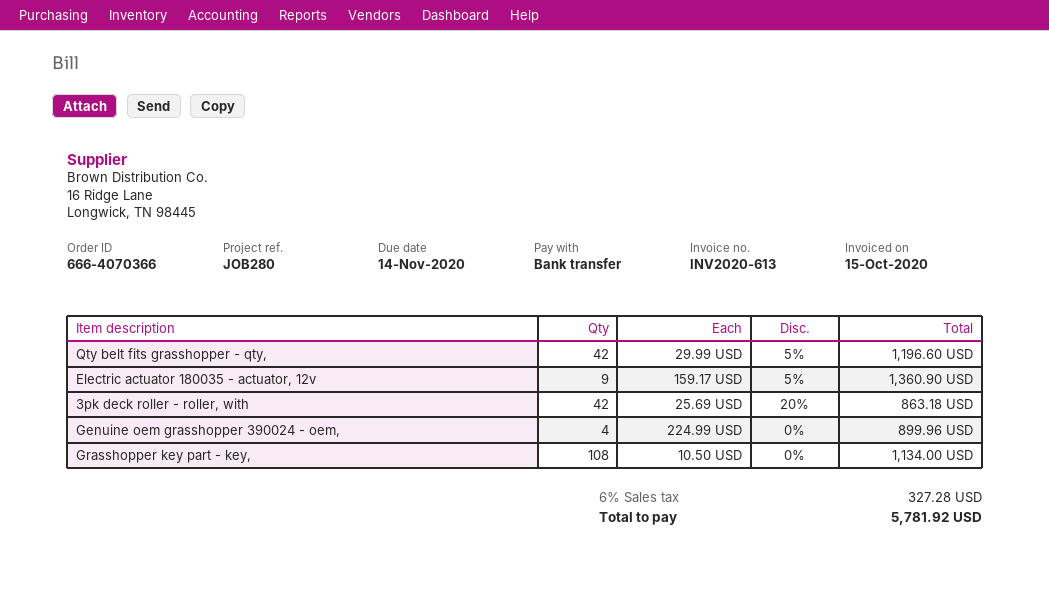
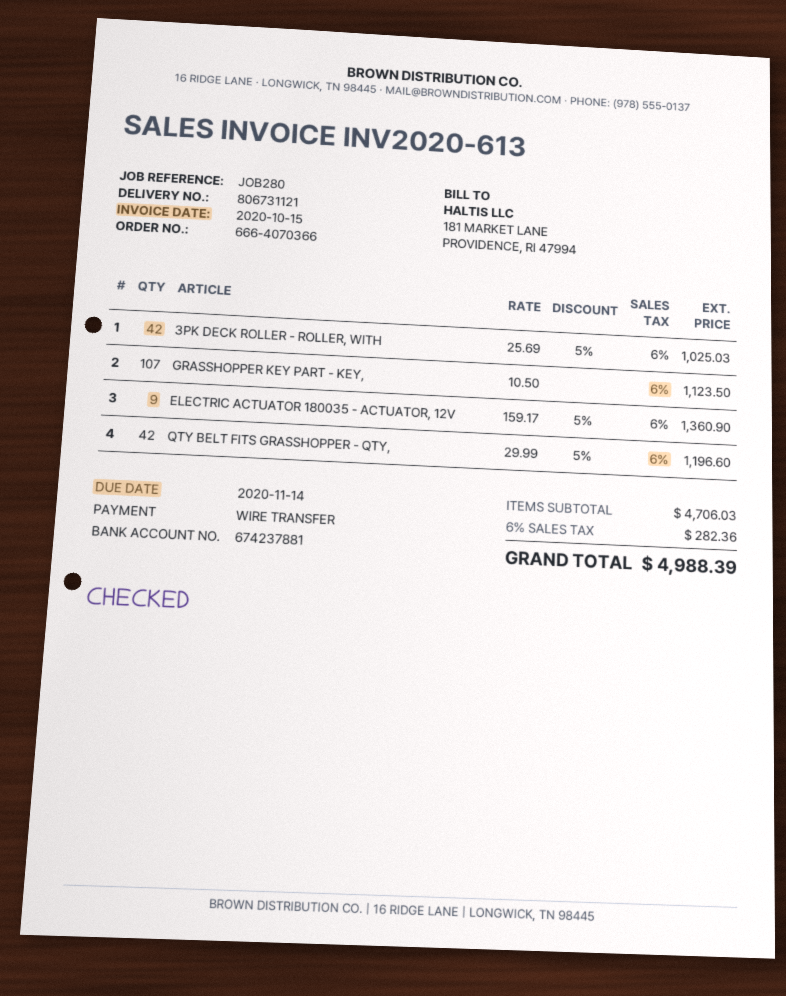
3pk deck roller - roller, with: 42 x 25.69 - 20% = 863.18 -> 42 x 25.69 - 5% = 1025.03
Genuine oem grasshopper 390024 - oem,: 4 x 224.99 = 899.96 -> none
Grasshopper key part - key,: 108 x 10.50 = 1134.00 -> 107 x 10.50 = 1123.50
tax: 6% = 327.28 -> 6% = 282.36
total: 5781.92 -> 4988.39

